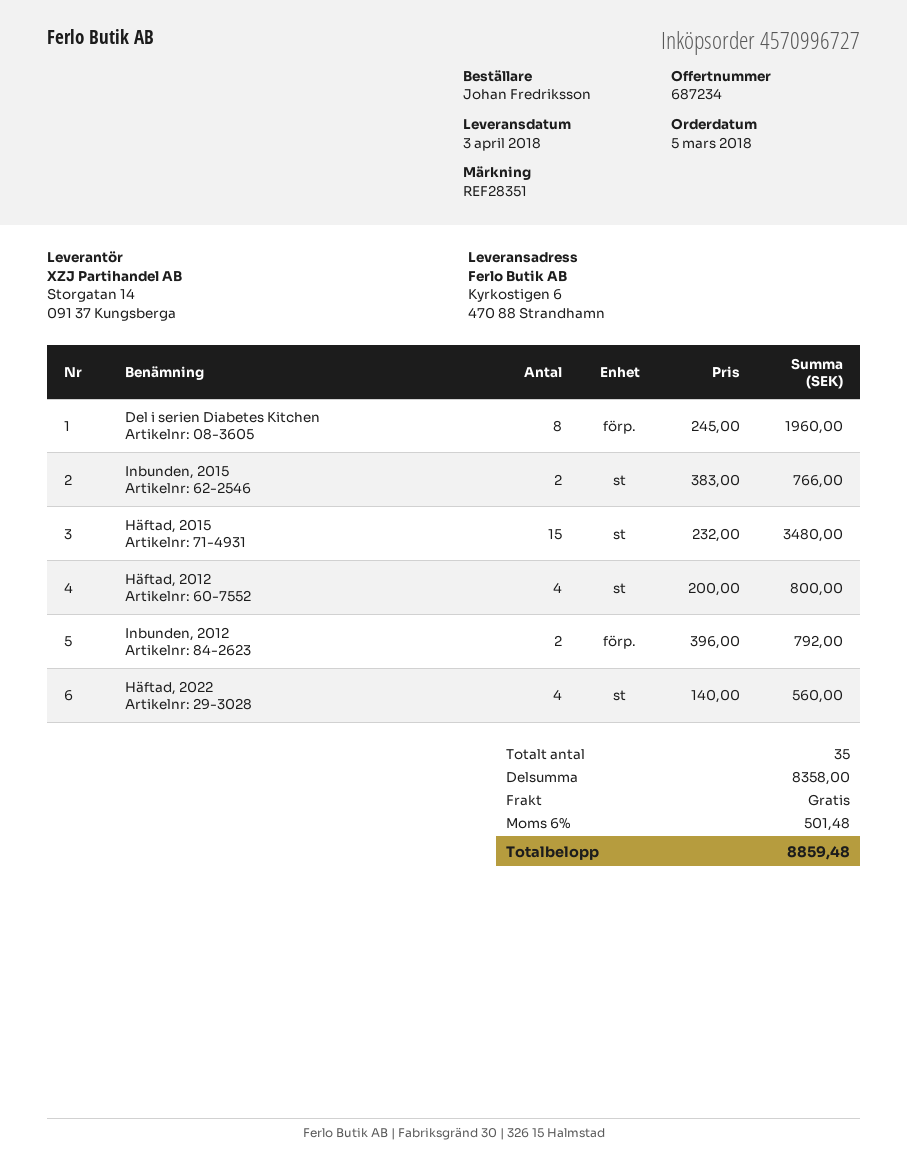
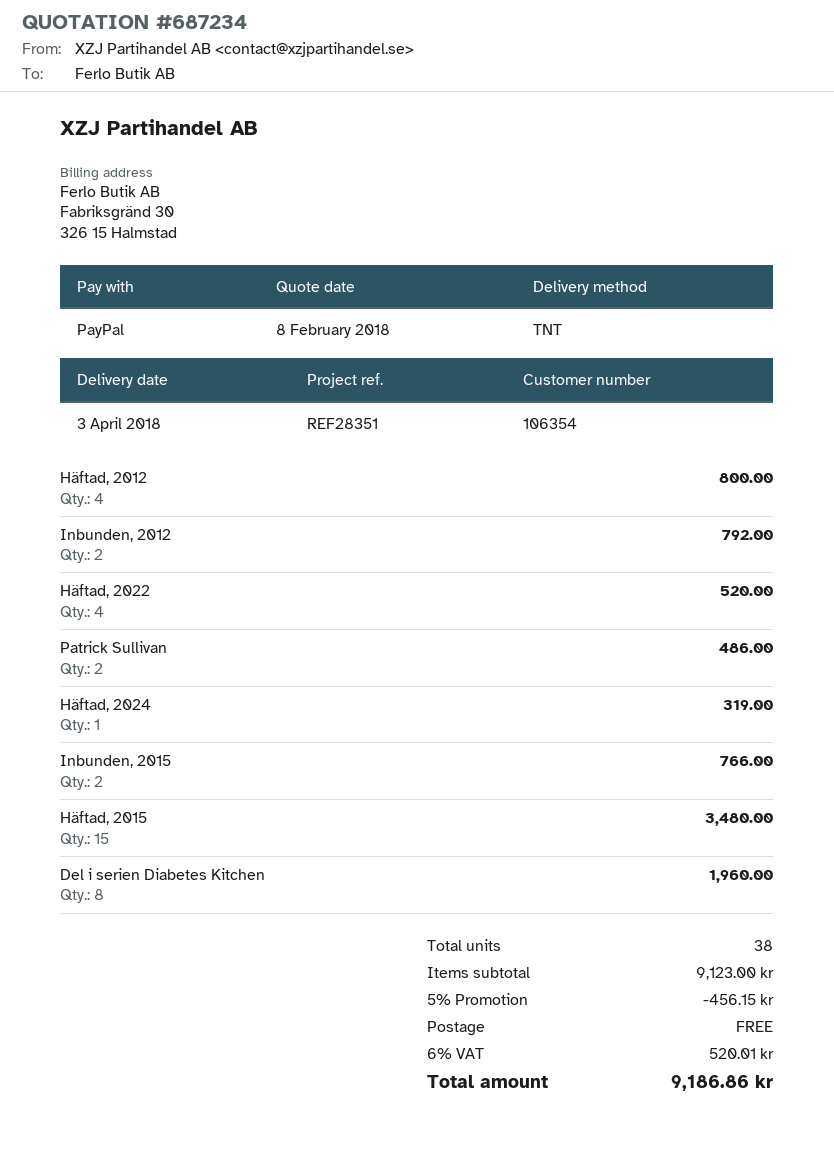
Häftad, 2022: 4 for 560.00 -> 4 for 520.00
Patrick Sullivan: none -> 2 for 486.00
Häftad, 2024: none -> 1 for 319.00
total quantity: 35 -> 38
subtotal: 8358.00 -> 9123.00
discount: none -> 5% = 456.15
tax: 6% = 501.48 -> 6% = 520.01
total: 8859.48 -> 9186.86

